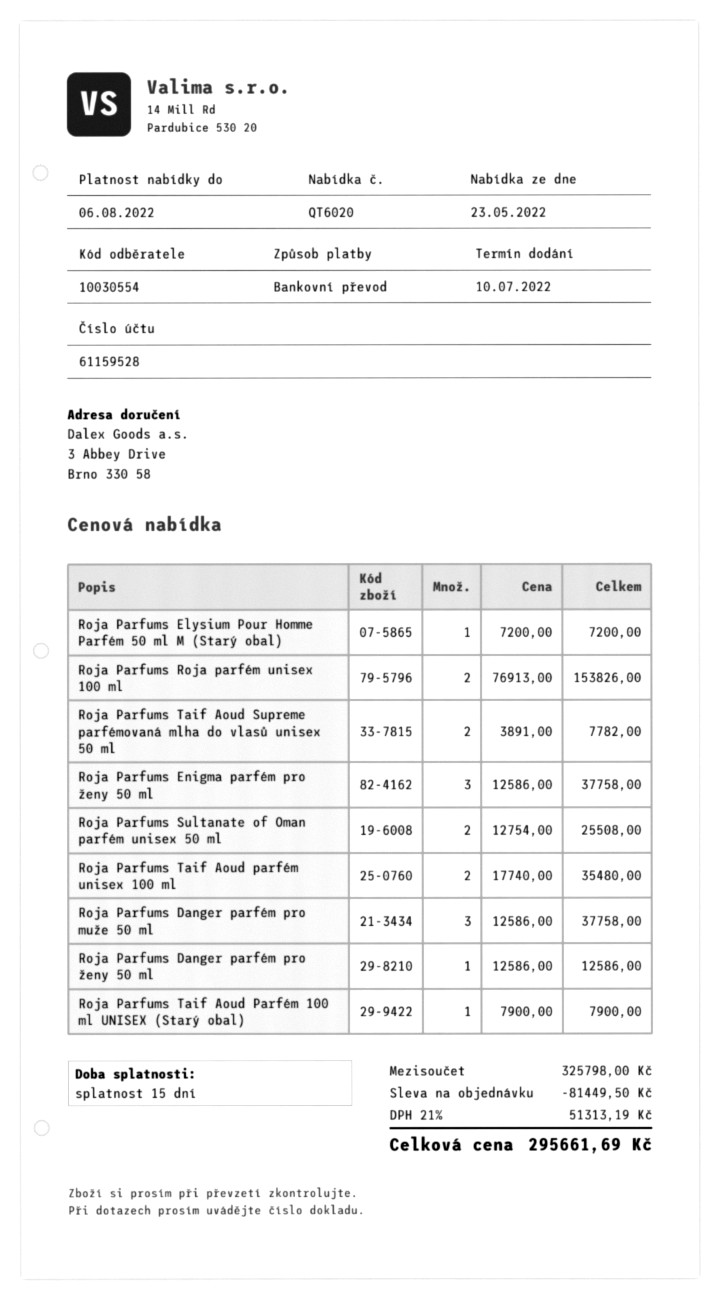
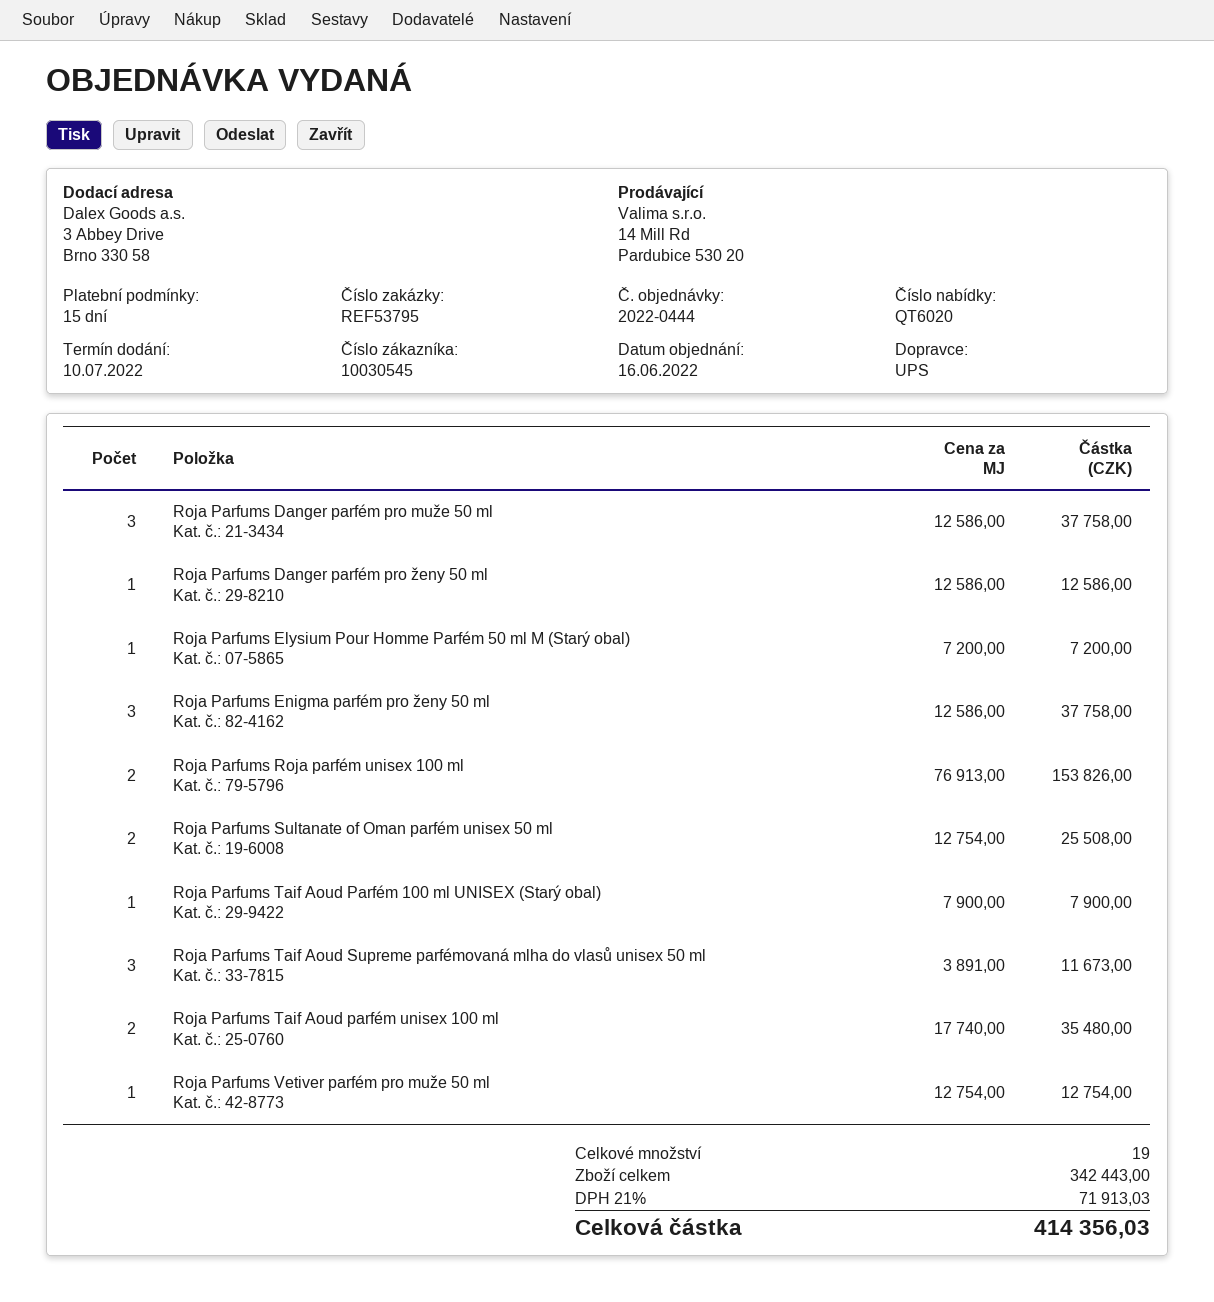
customer number: 10030554 -> 10030545
Roja Parfums Taif Aoud Supreme parfémovaná mlha do vlasů unisex 50 ml: 2 x 3891.00 = 7782.00 -> 3 x 3891.00 = 11673.00
Roja Parfums Vetiver parfém pro muže 50 ml: none -> 1 x 12754.00 = 12754.00
subtotal: 325798.00 -> 342443.00
discount: 81449.50 -> none
tax: 21% = 51313.19 -> 21% = 71913.03
total: 295661.69 -> 414356.03

